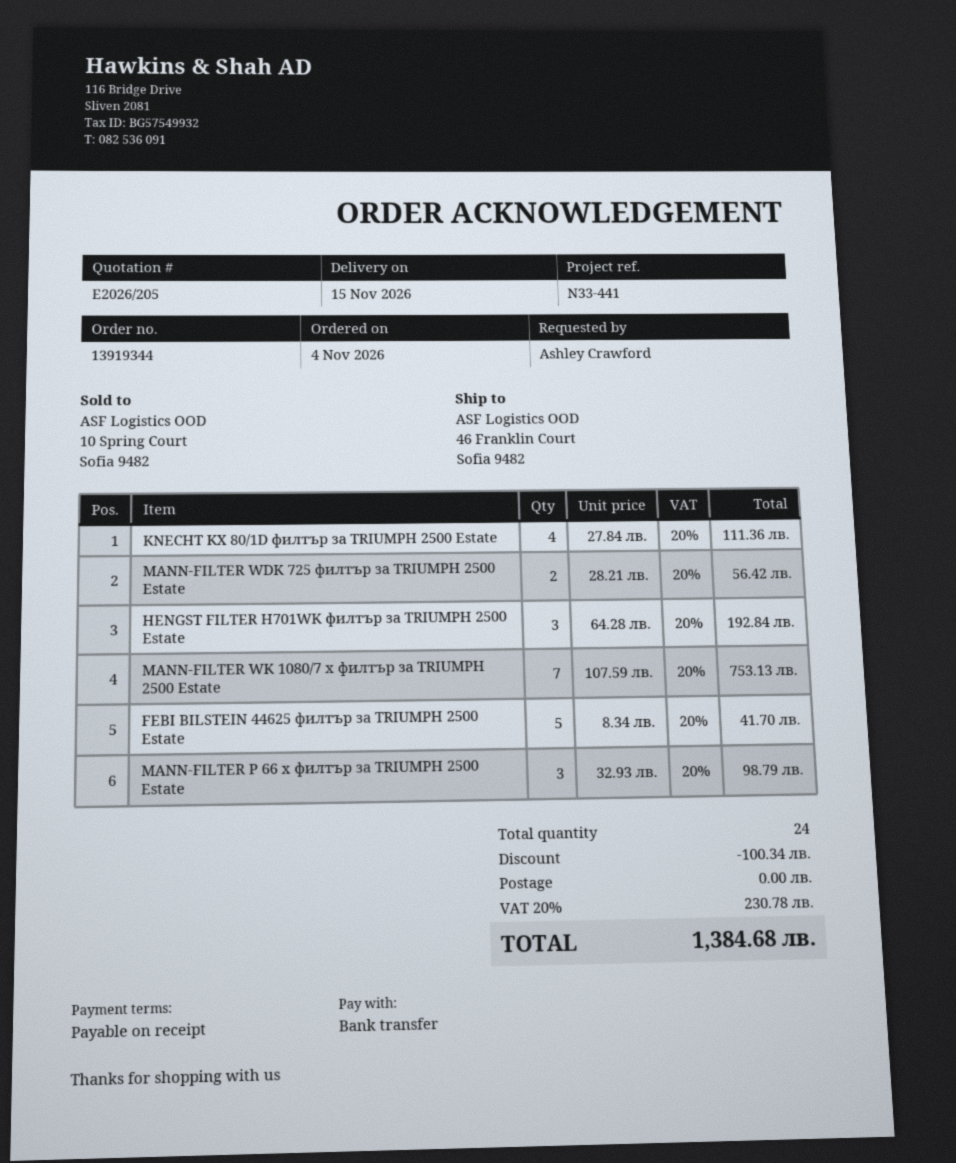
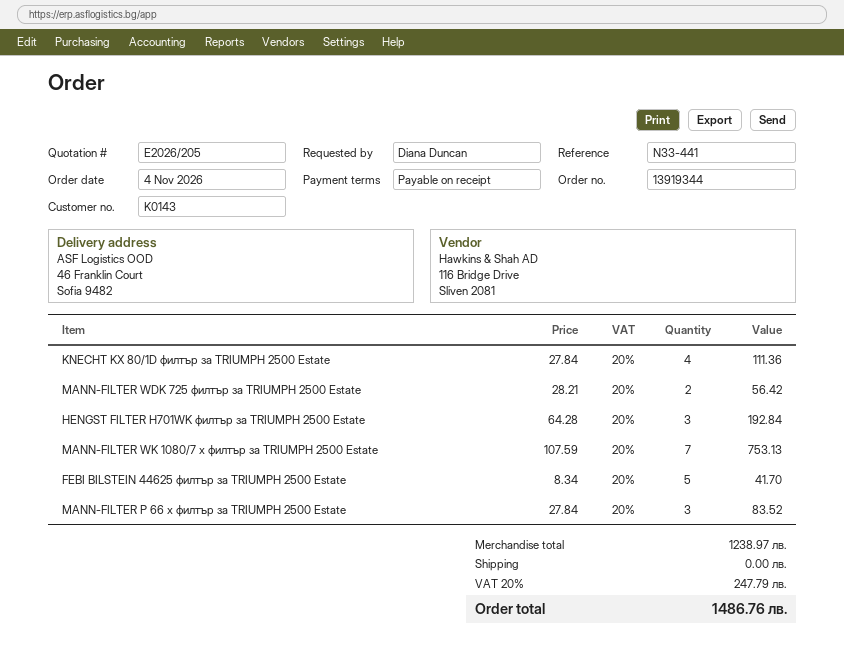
ordered by: Ashley Crawford -> Diana Duncan
MANN-FILTER P 66 x филтър за TRIUMPH 2500 Estate: 3 x 32.93 = 98.79 -> 3 x 27.84 = 83.52
discount: 100.34 -> none
tax: 20% = 230.78 -> 20% = 247.79
total: 1384.68 -> 1486.76

